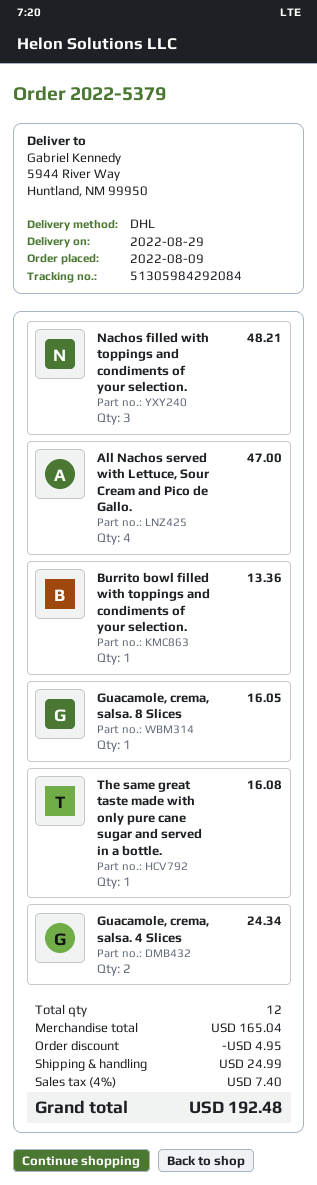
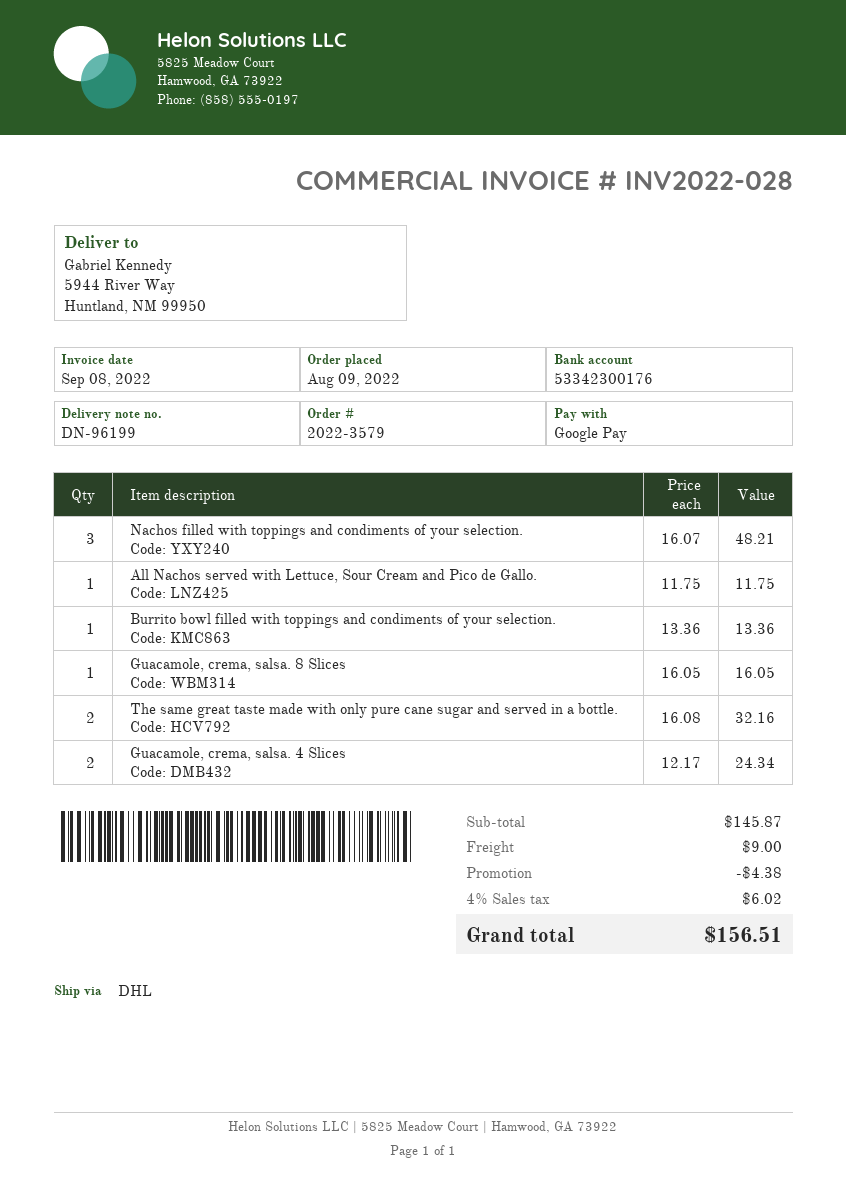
order number: 2022-5379 -> 2022-3579
All Nachos served with Lettuce, Sour Cream and Pico de Gallo.: 4 for 47.00 -> 1 for 11.75
The same great taste made with only pure cane sugar and served in a bottle.: 1 for 16.08 -> 2 for 32.16
subtotal: 165.04 -> 145.87
discount: 4.95 -> 4.38
shipping: 24.99 -> 9.00
tax: 4% = 7.40 -> 4% = 6.02
total: 192.48 -> 156.51

